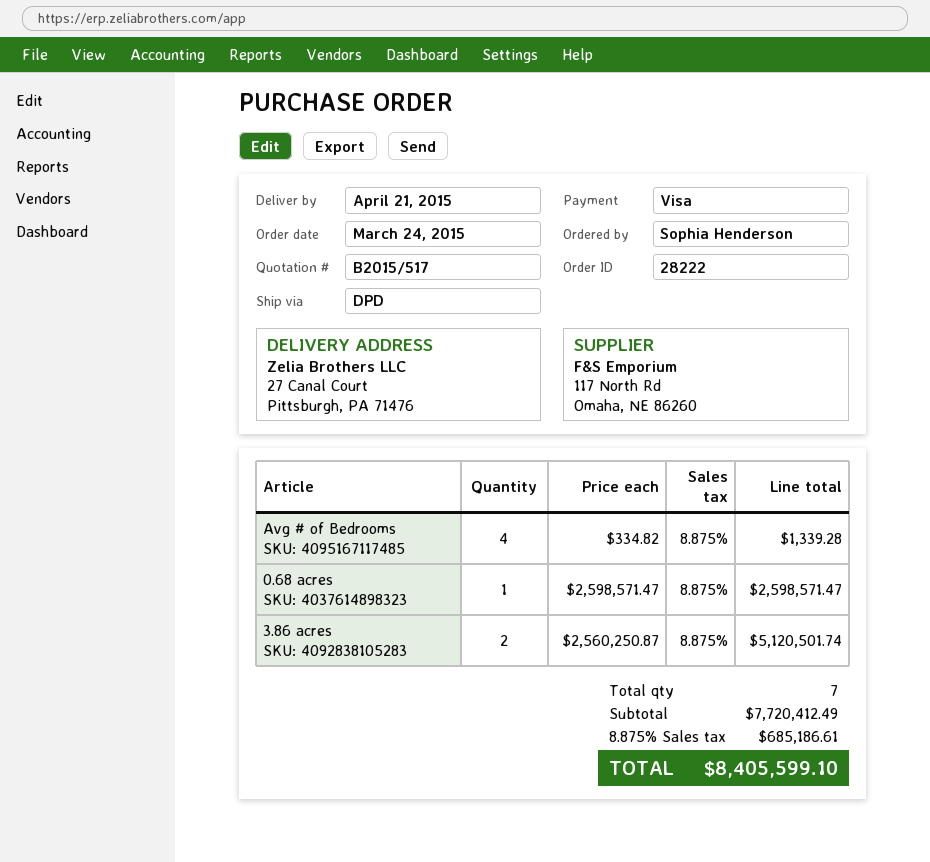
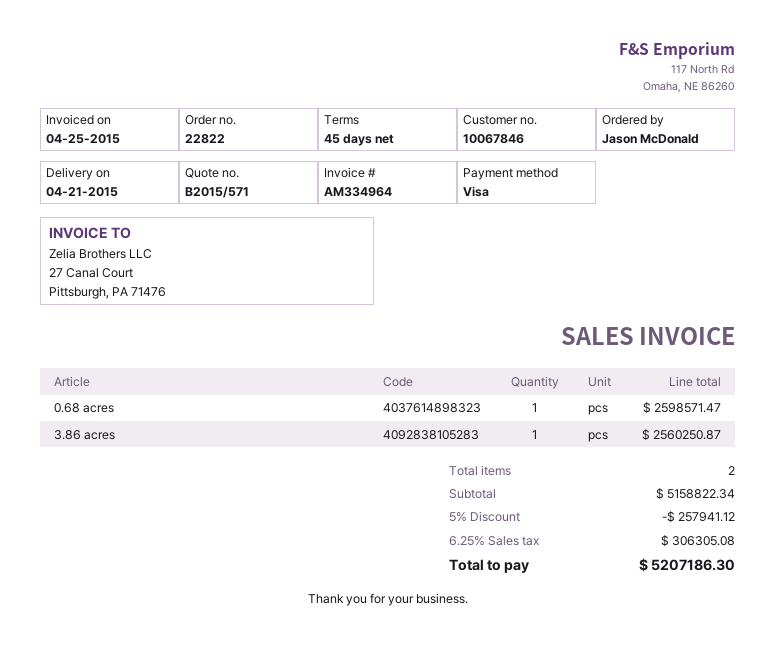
quote number: B2015/517 -> B2015/571
order number: 28222 -> 22822
ordered by: Sophia Henderson -> Jason McDonald
Avg # of Bedrooms: 4 for 1339.28 -> none
3.86 acres: 2 for 5120501.74 -> 1 for 2560250.87
total quantity: 7 -> 2
subtotal: 7720412.49 -> 5158822.34
discount: none -> 5% = 257941.12
tax: 8.875% = 685186.61 -> 6.25% = 306305.08
total: 8405599.10 -> 5207186.30

